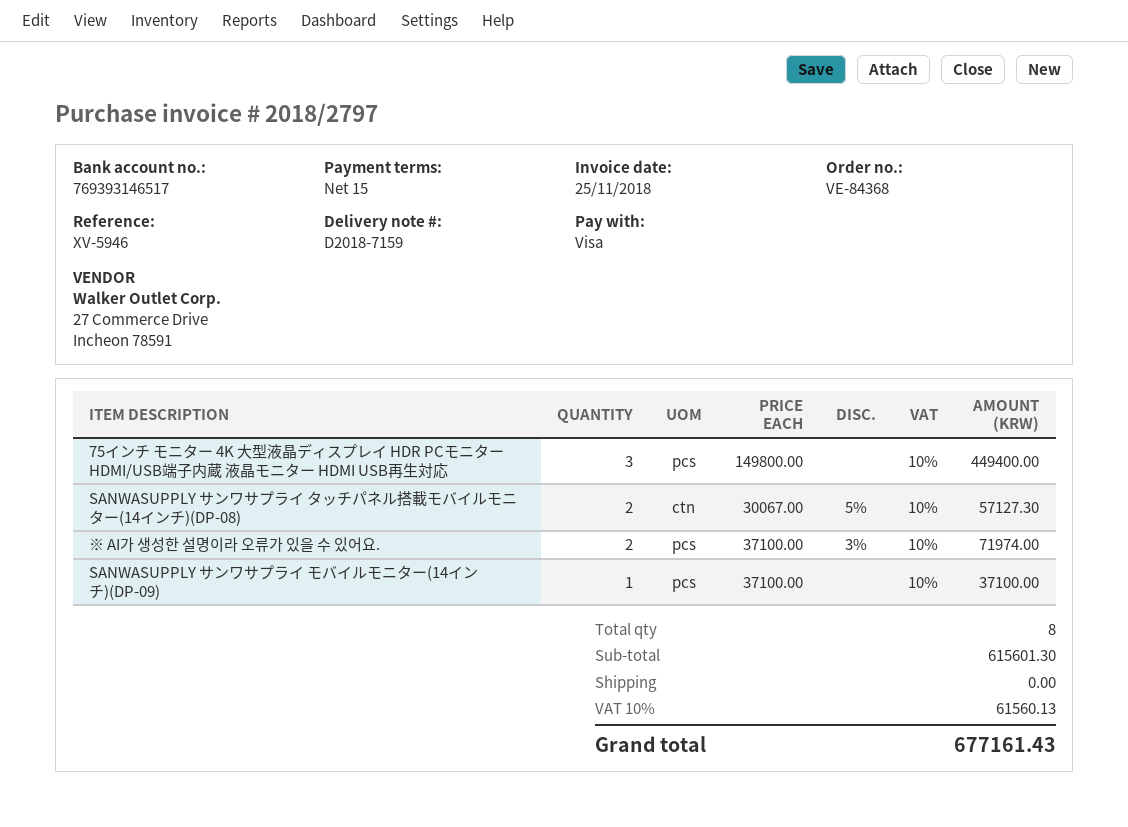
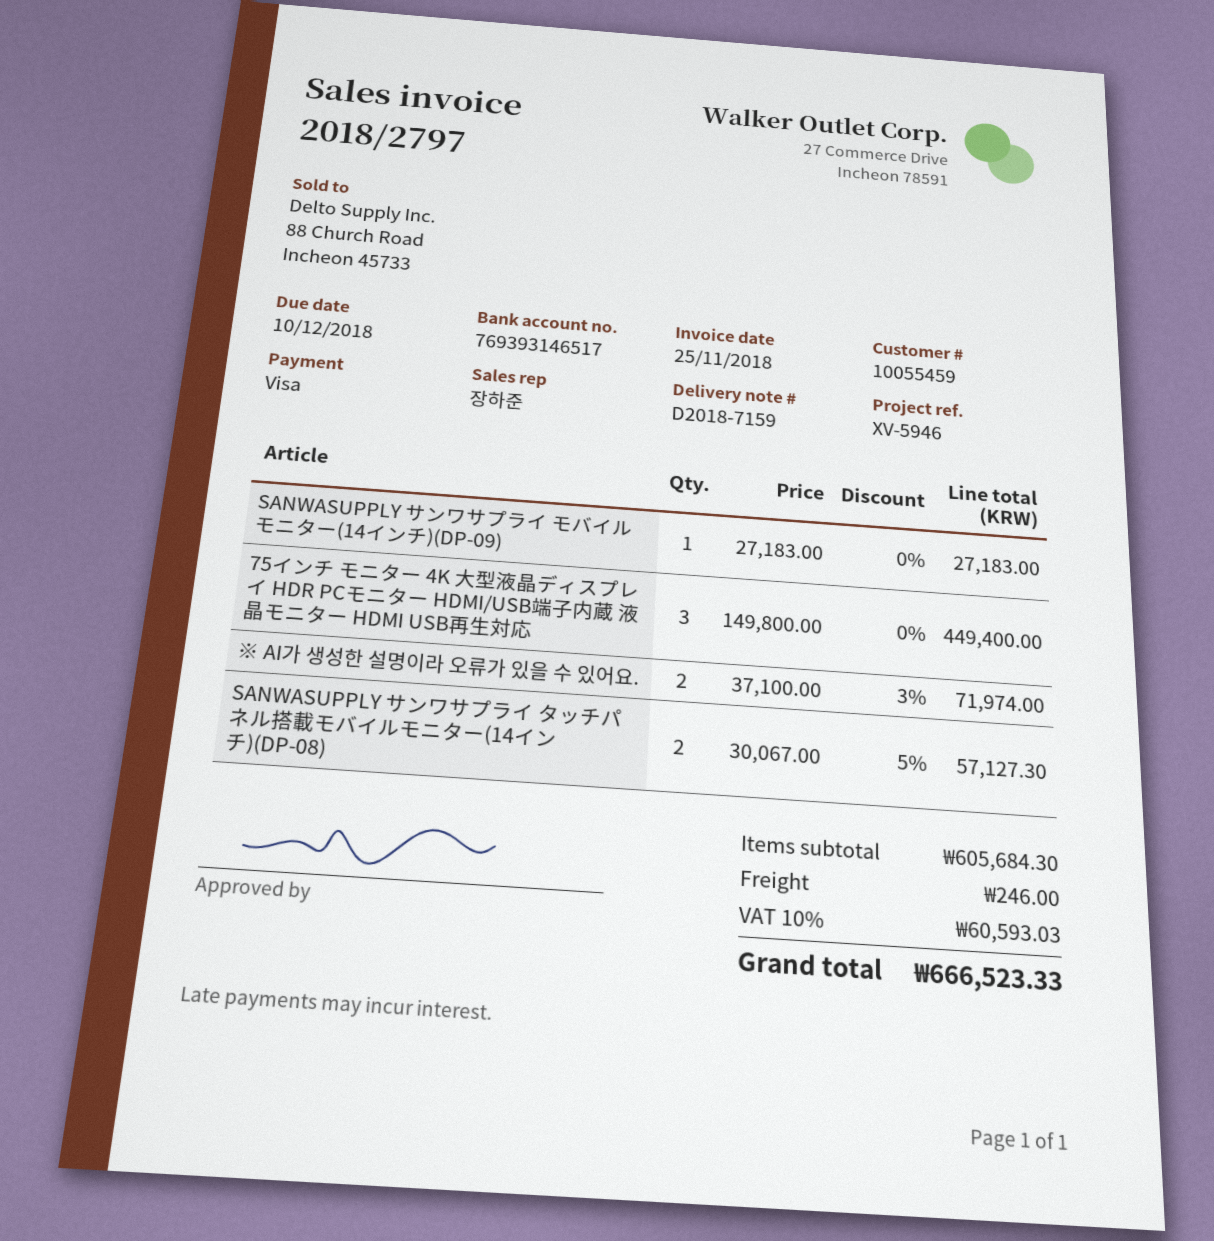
SANWASUPPLY サンワサプライ モバイルモニター(14インチ)(DP-09): 1 x 37100.00 = 37100.00 -> 1 x 27183.00 = 27183.00
subtotal: 615601.30 -> 605684.30
shipping: 0.00 -> 246.00
tax: 10% = 61560.13 -> 10% = 60593.03
total: 677161.43 -> 666523.33

